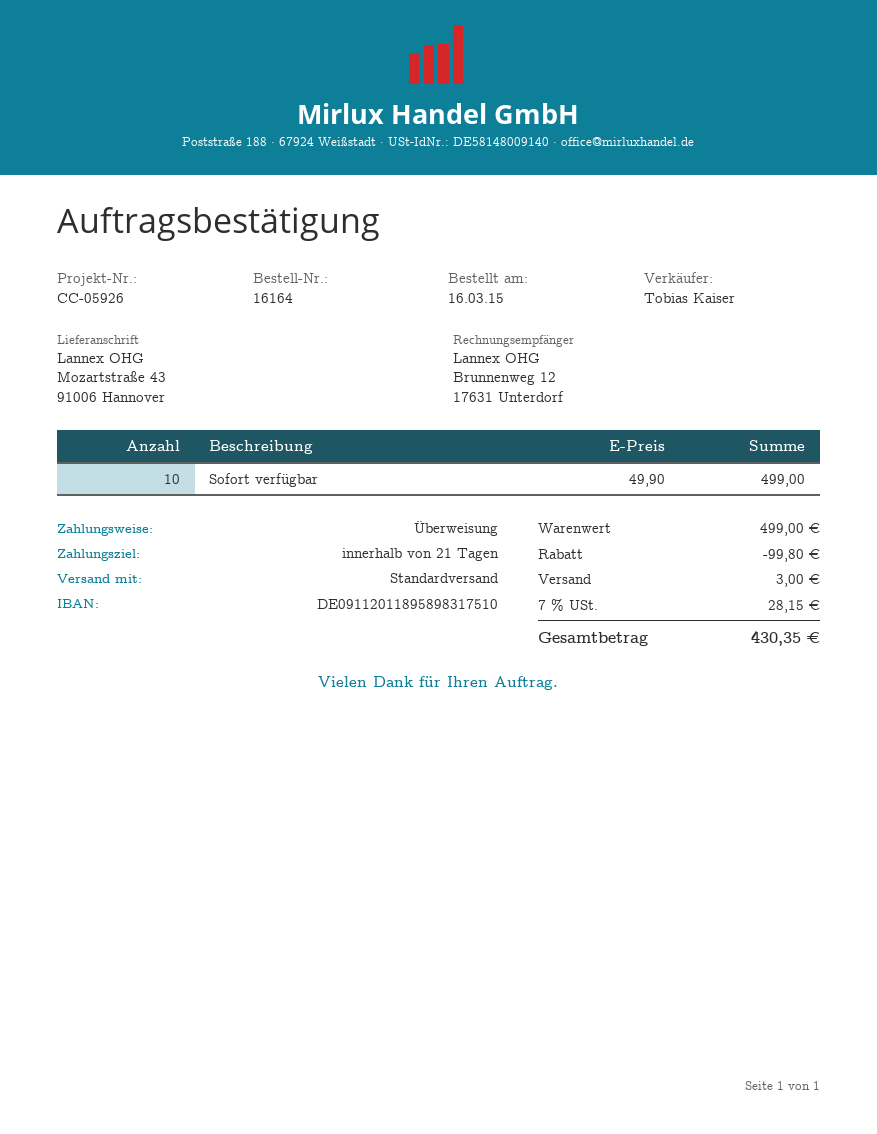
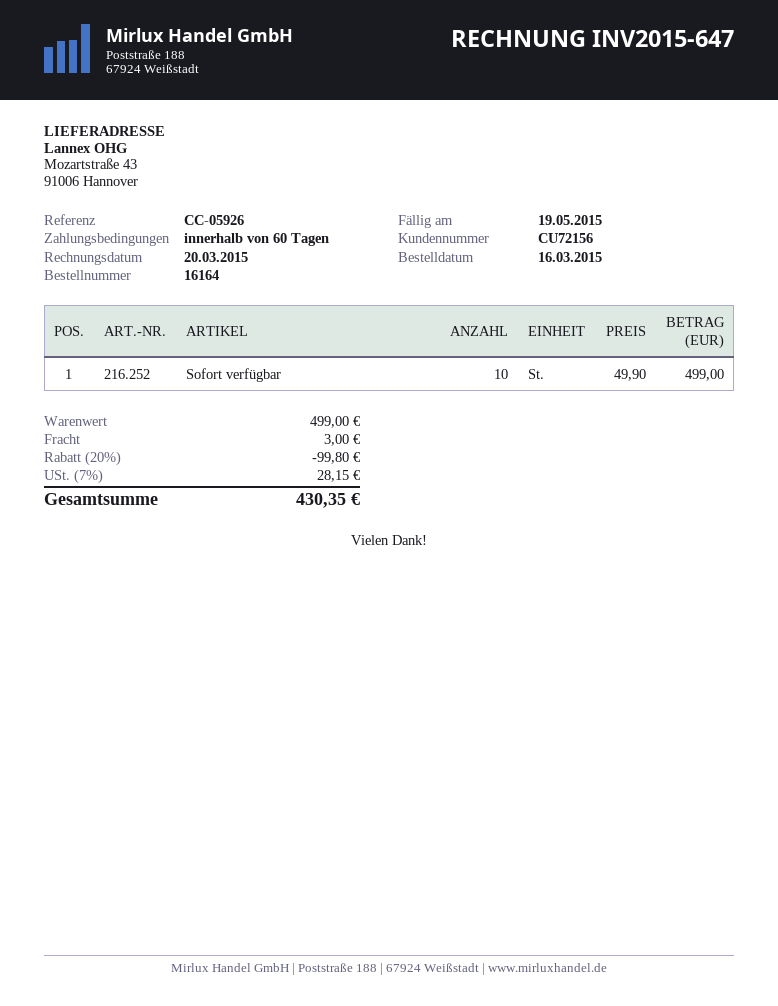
payment terms: 21 days -> 60 days

